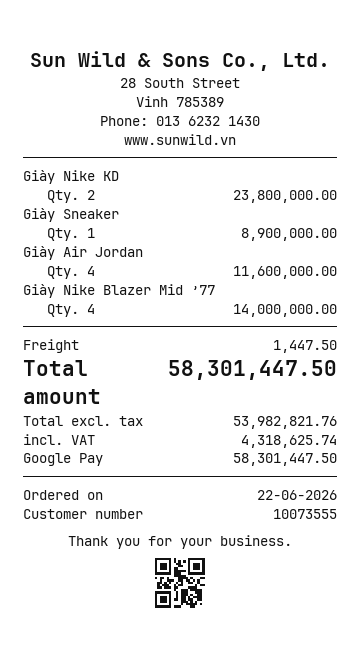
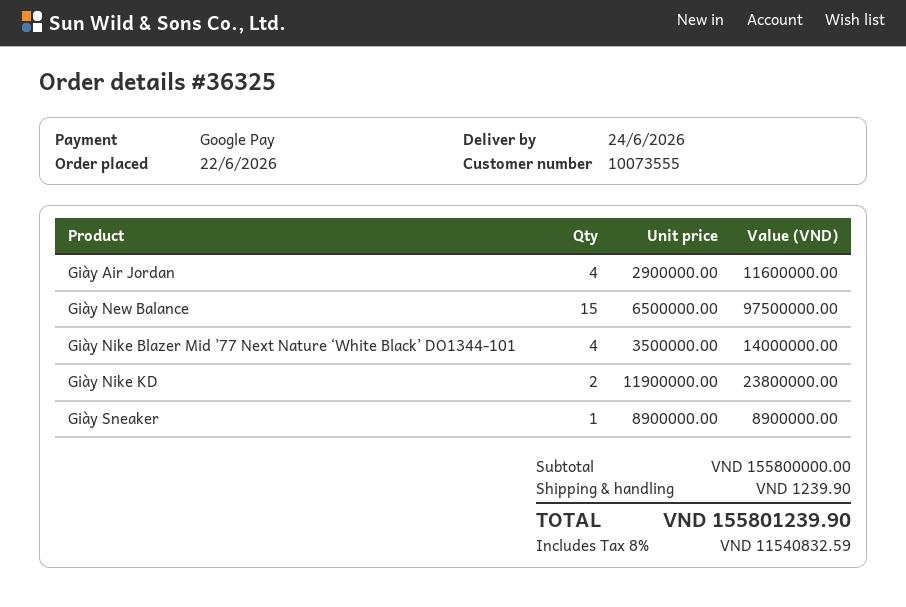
Giày New Balance: none -> 15 for 97500000.00
shipping: 1447.50 -> 1239.90
tax: 4318625.74 -> 11540832.59
total: 58301447.50 -> 155801239.90

